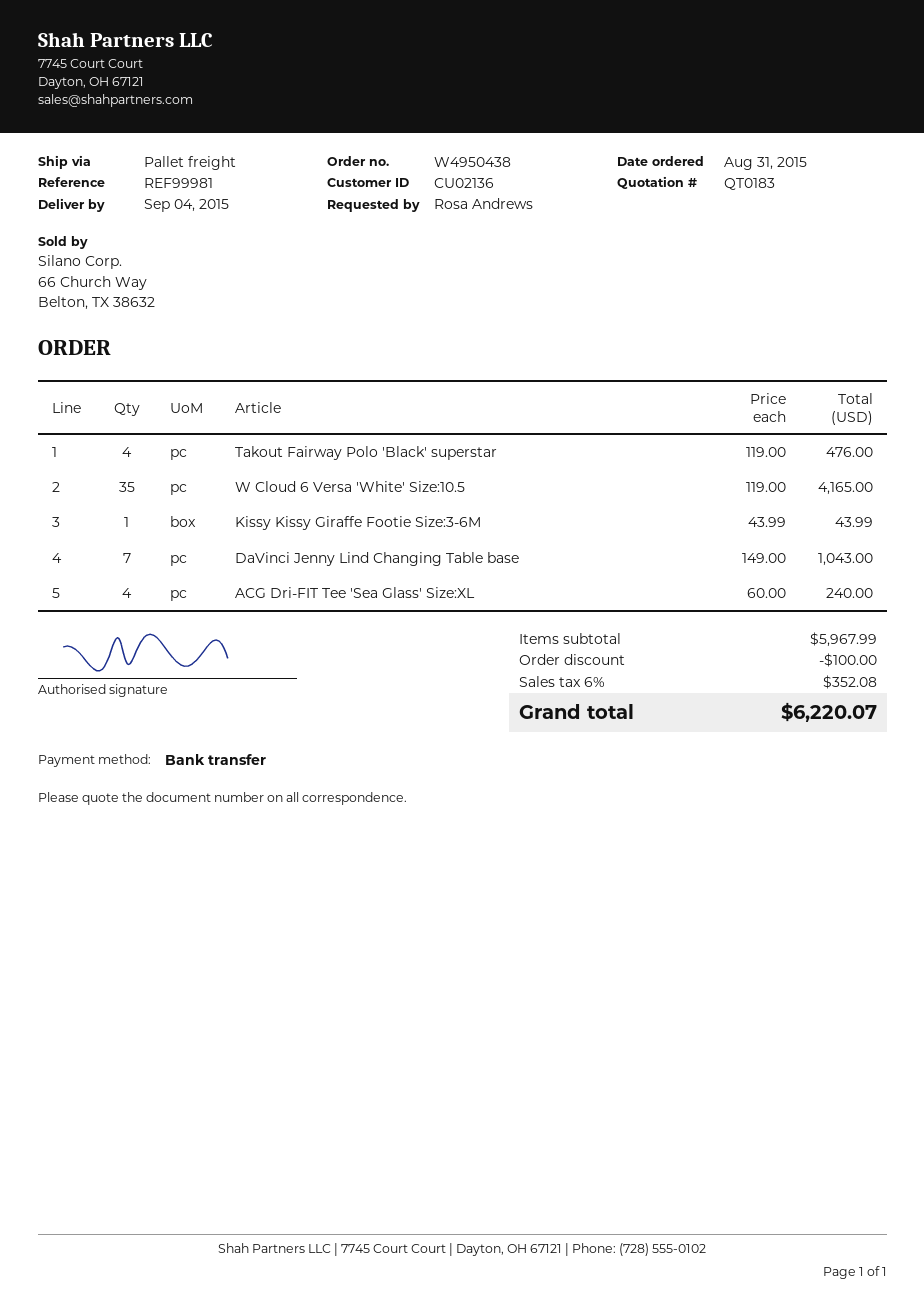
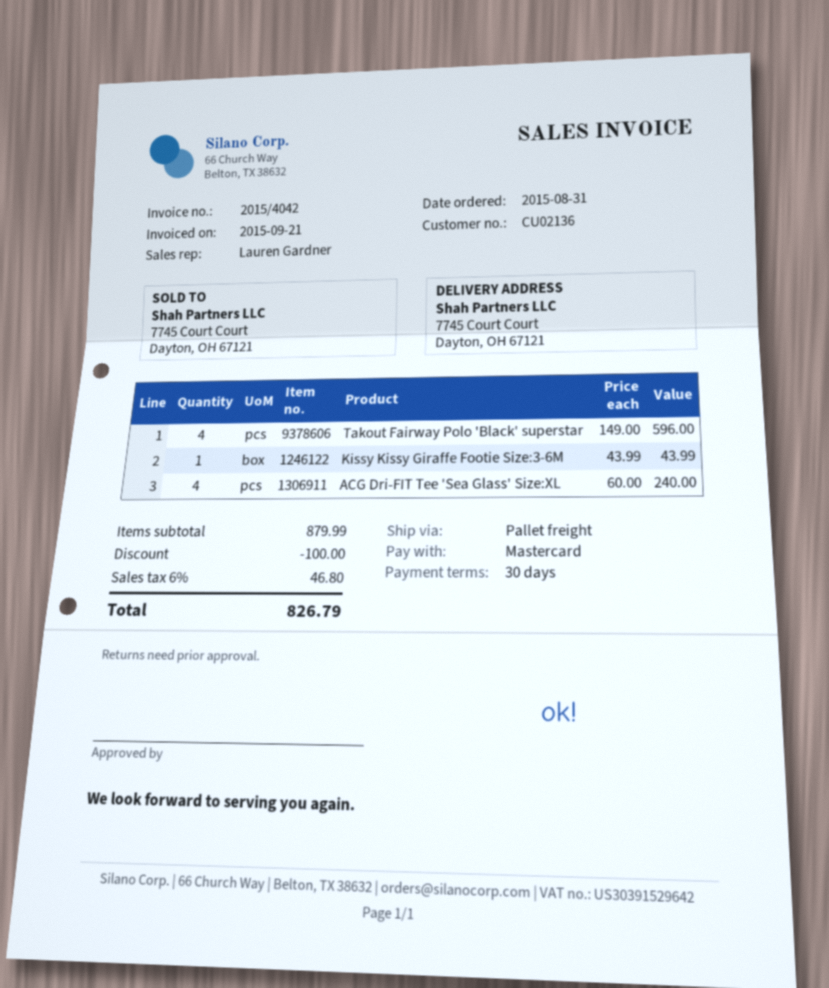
payment method: bank transfer -> Mastercard
Takout Fairway Polo 'Black' superstar: 4 x 119.00 = 476.00 -> 4 x 149.00 = 596.00
W Cloud 6 Versa 'White' Size:10.5: 35 x 119.00 = 4165.00 -> none
DaVinci Jenny Lind Changing Table base: 7 x 149.00 = 1043.00 -> none
subtotal: 5967.99 -> 879.99
tax: 6% = 352.08 -> 6% = 46.80
total: 6220.07 -> 826.79

